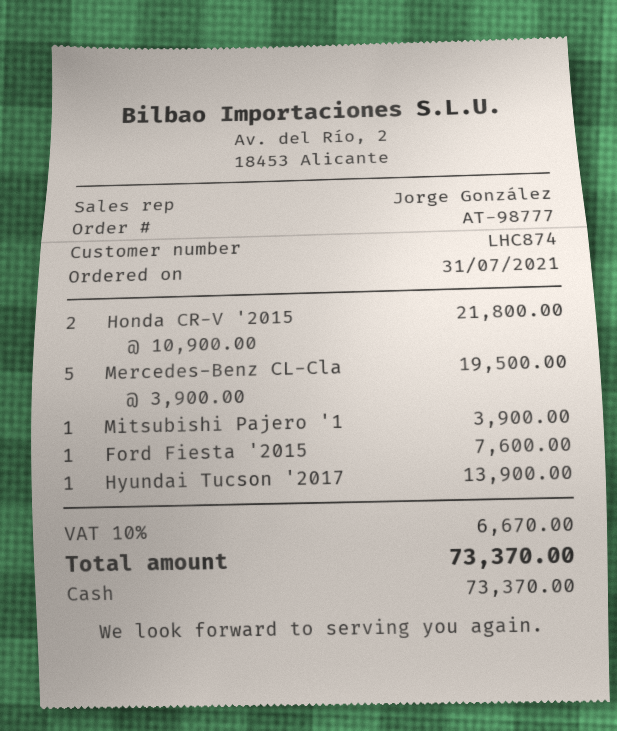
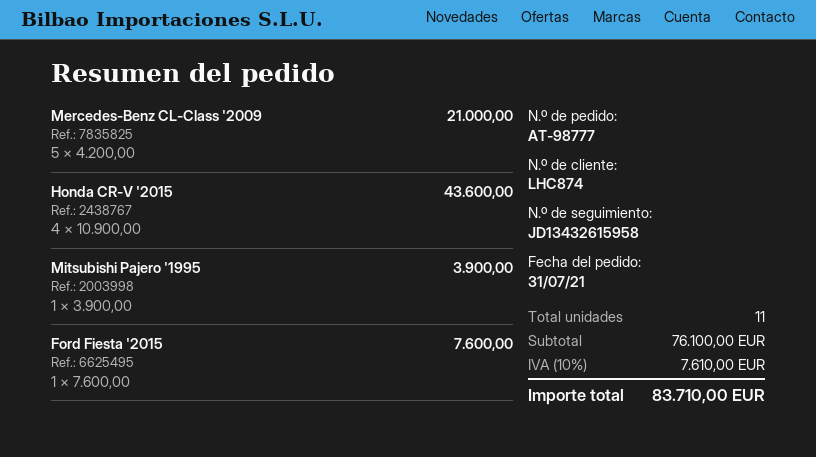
Honda CR-V '2015: 2 x 10900.00 = 21800.00 -> 4 x 10900.00 = 43600.00
Mercedes-Benz CL-Cla: 5 x 3900.00 = 19500.00 -> 5 x 4200.00 = 21000.00
Hyundai Tucson '2017: 1 x 13900.00 = 13900.00 -> none
tax: 10% = 6670.00 -> 10% = 7610.00
total: 73370.00 -> 83710.00

